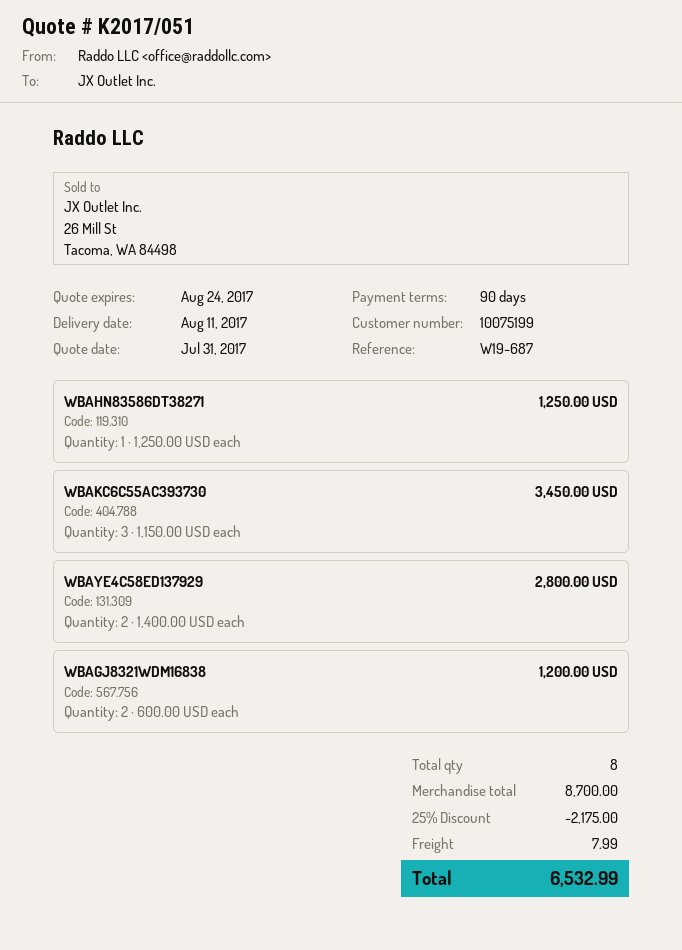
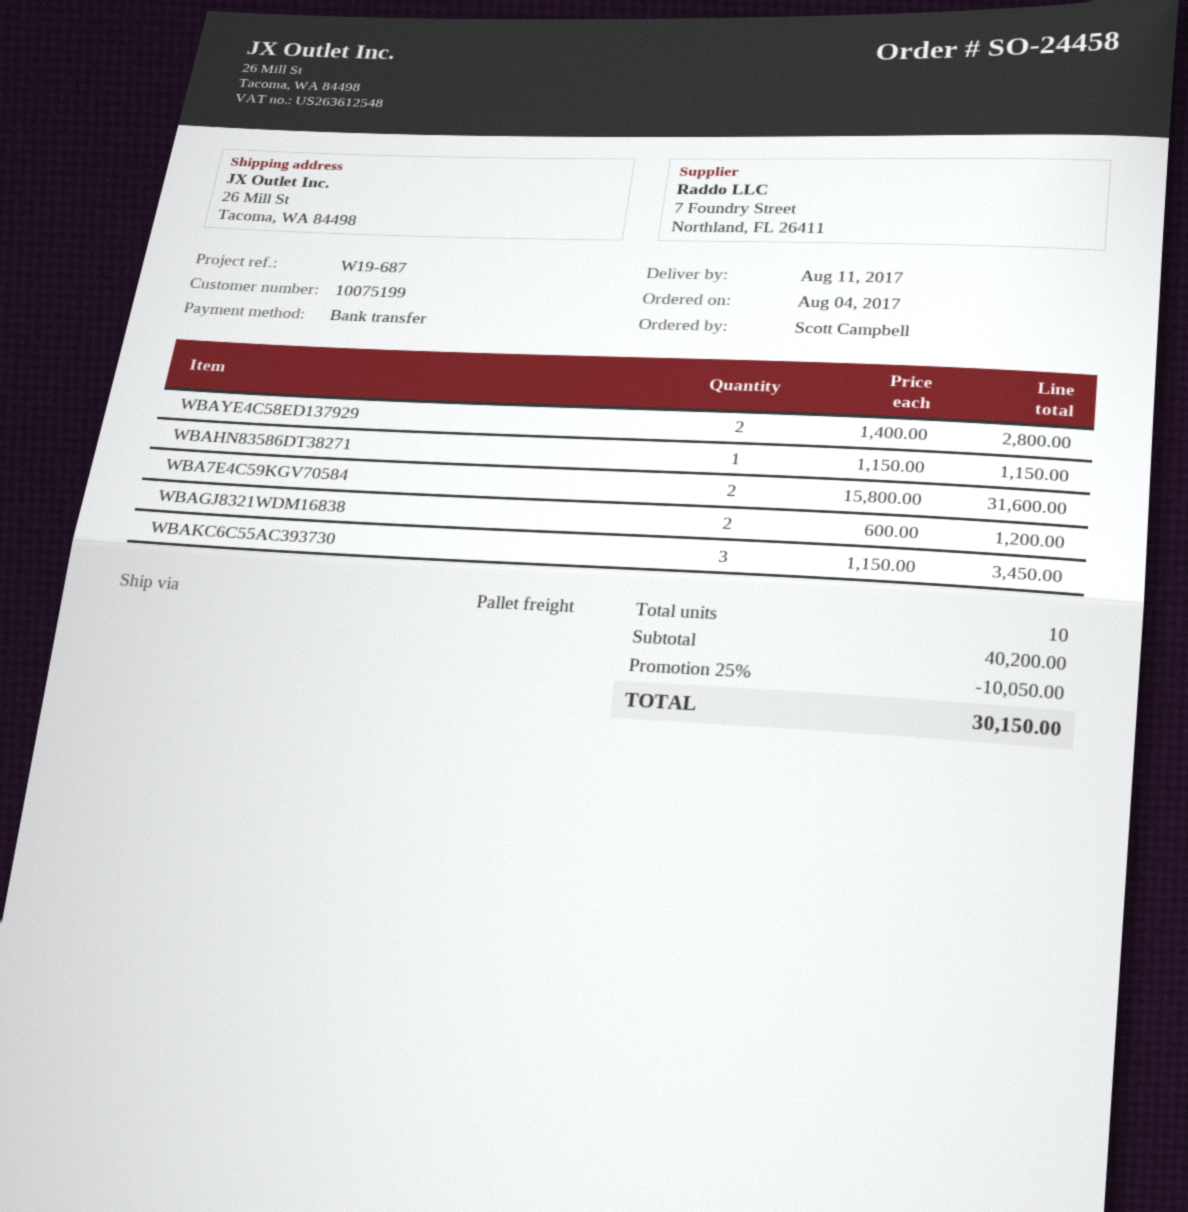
WBAHN83586DT38271: 1 x 1250.00 = 1250.00 -> 1 x 1150.00 = 1150.00
WBA7E4C59KGV70584: none -> 2 x 15800.00 = 31600.00
total quantity: 8 -> 10
subtotal: 8700.00 -> 40200.00
discount: 25% = 2175.00 -> 25% = 10050.00
shipping: 7.99 -> none
total: 6532.99 -> 30150.00

